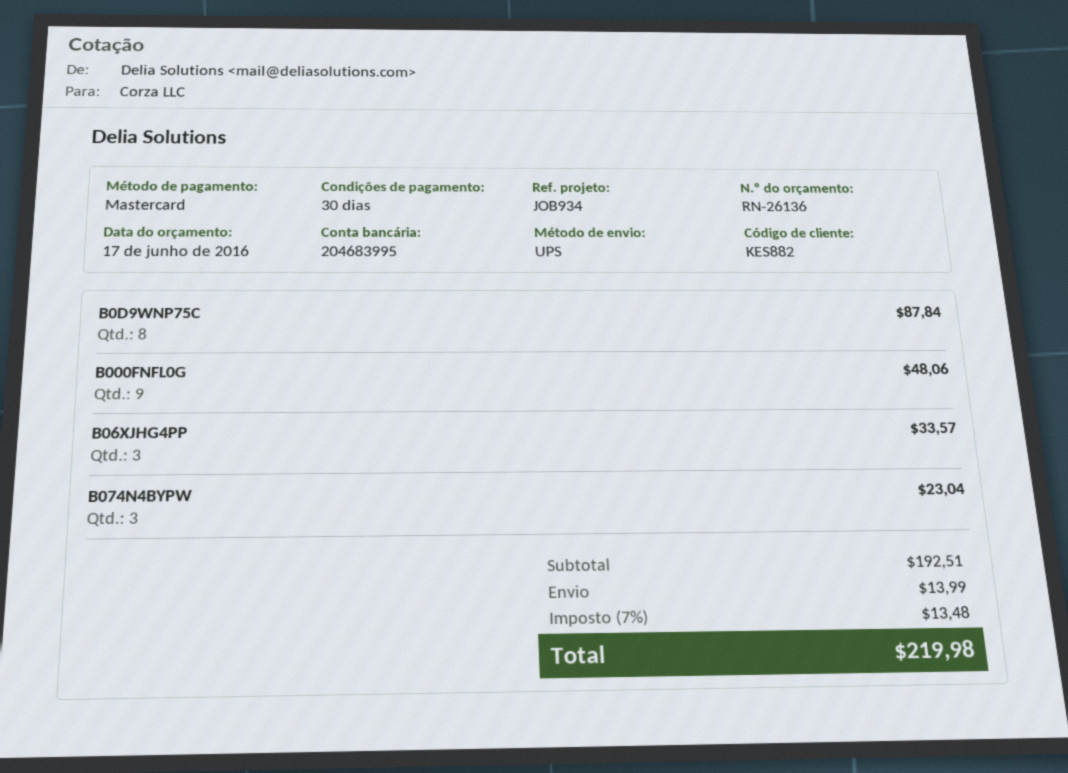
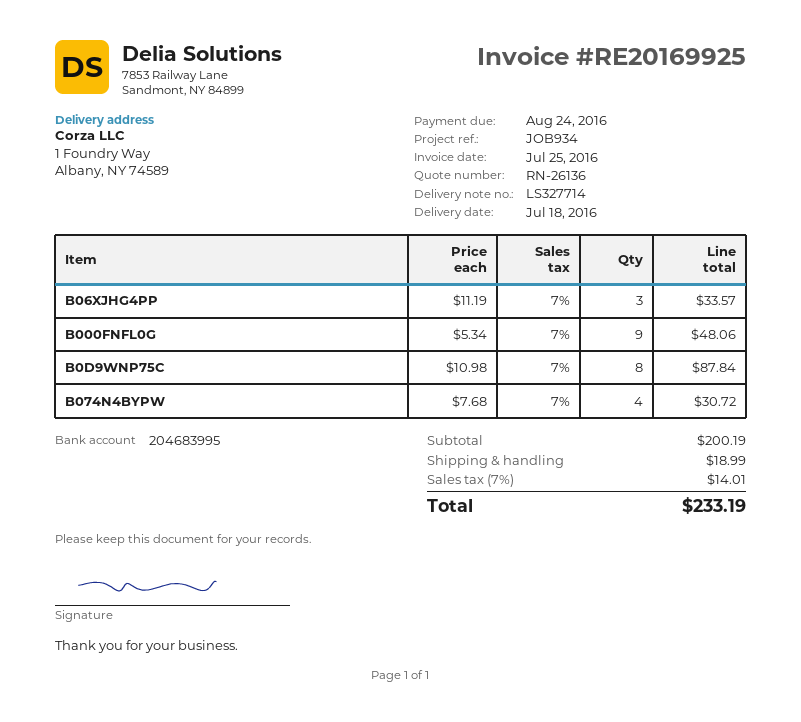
B074N4BYPW: 3 for 23.04 -> 4 for 30.72
subtotal: 192.51 -> 200.19
shipping: 13.99 -> 18.99
tax: 7% = 13.48 -> 7% = 14.01
total: 219.98 -> 233.19

